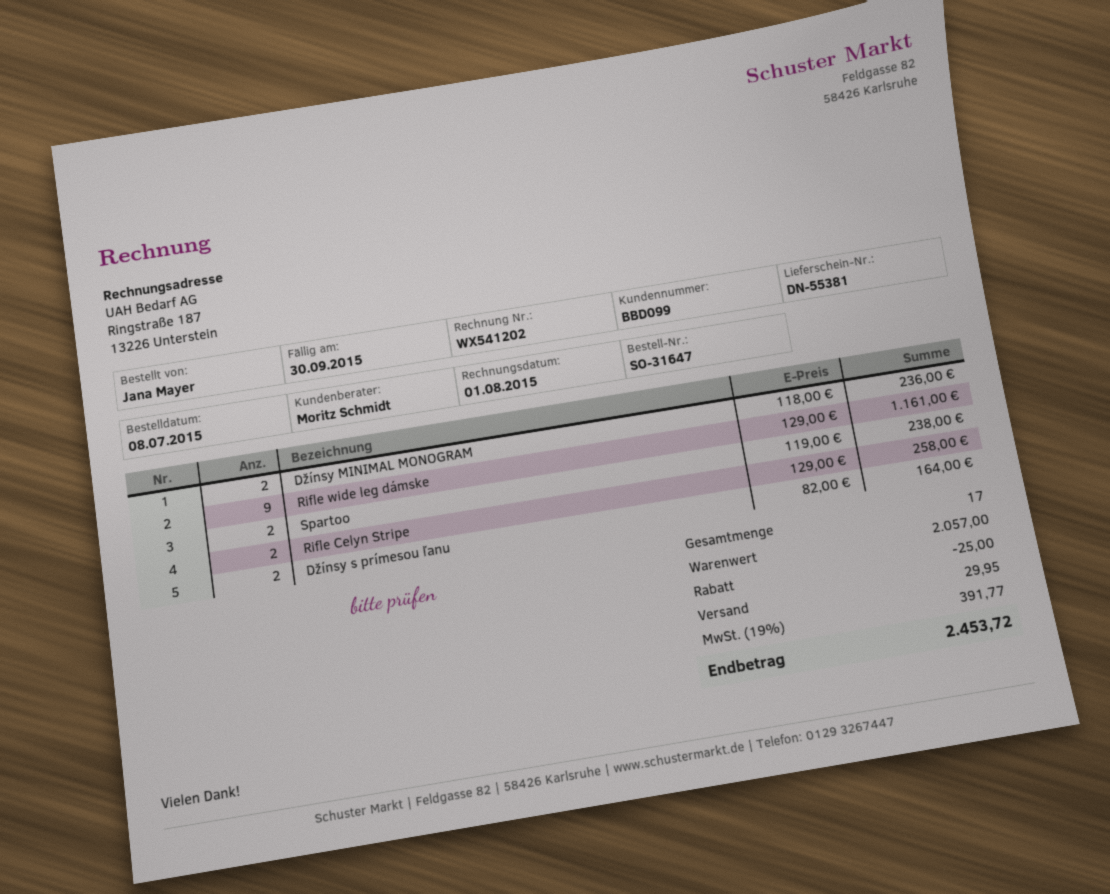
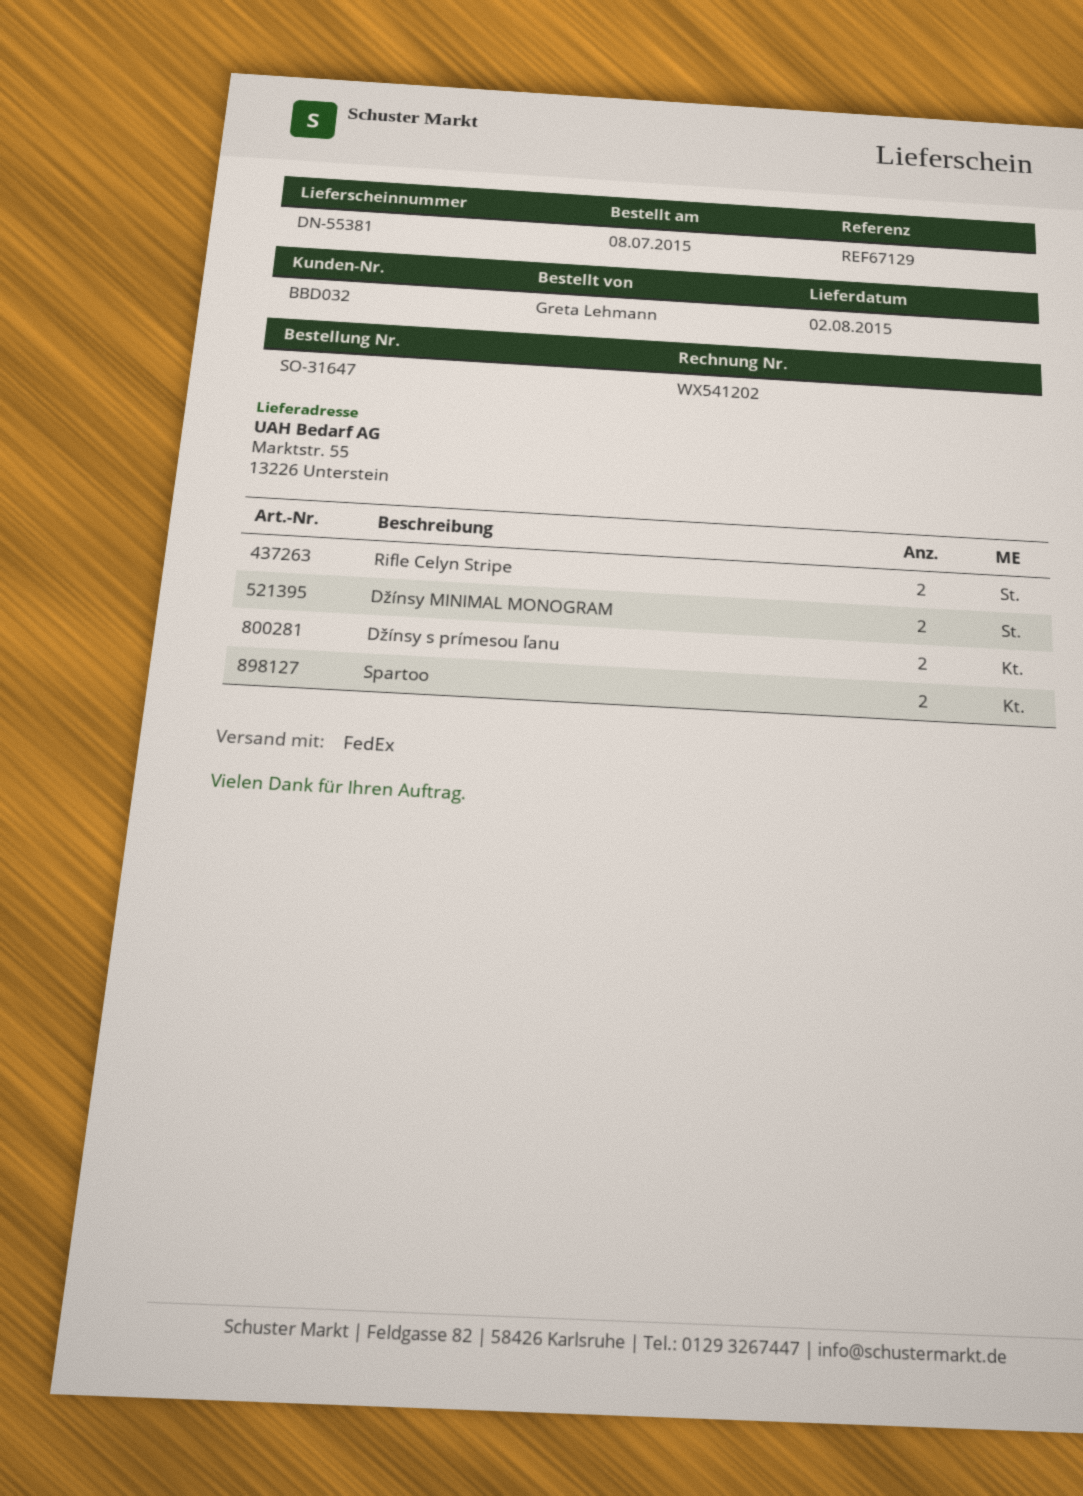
customer number: BBD099 -> BBD032
ordered by: Jana Mayer -> Greta Lehmann
Rifle wide leg dámske: 9 -> none

